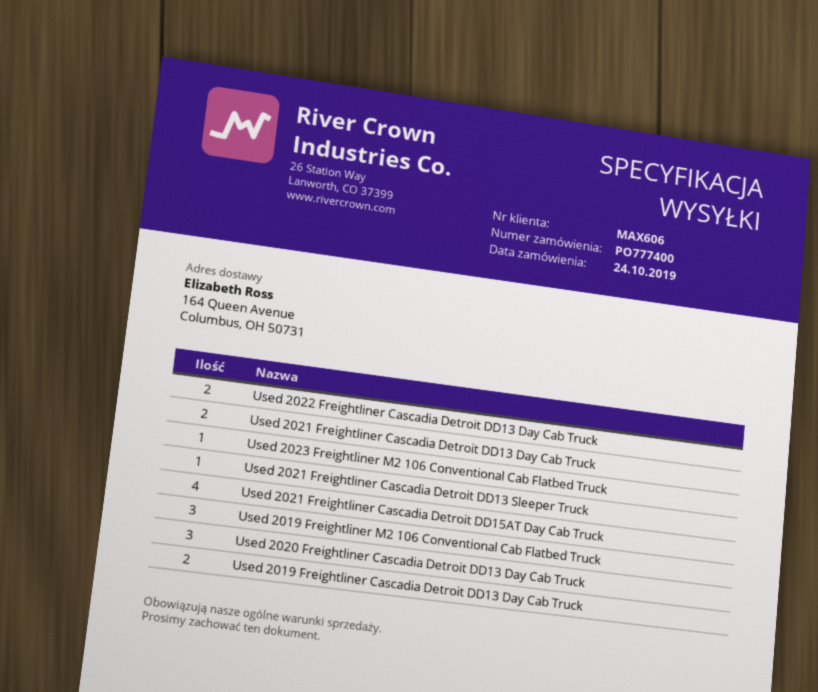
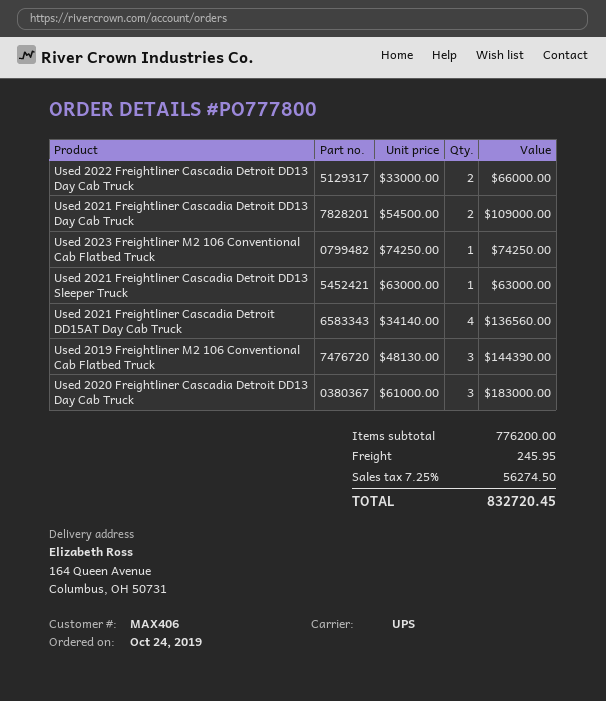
order number: PO777400 -> PO777800
customer number: MAX606 -> MAX406
Used 2019 Freightliner Cascadia Detroit DD13 Day Cab Truck: 2 -> none

